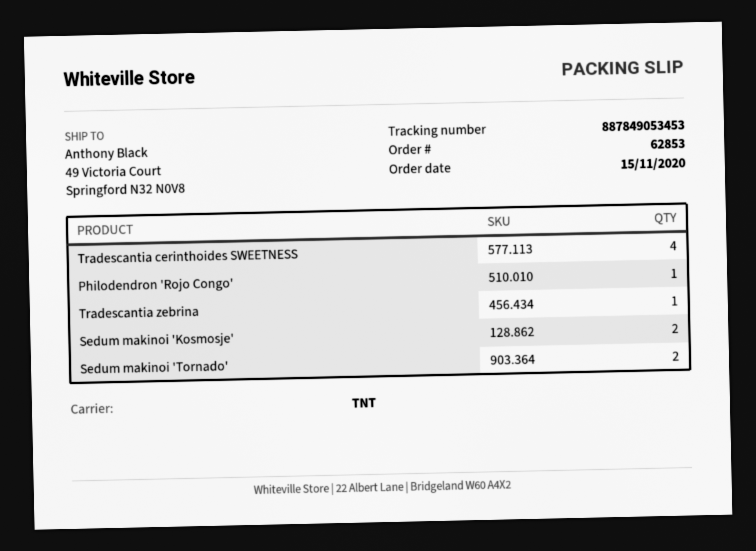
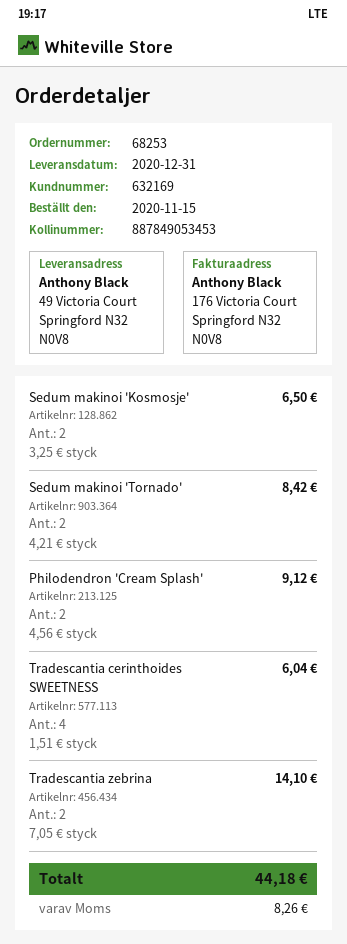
order number: 62853 -> 68253
Philodendron 'Rojo Congo': 1 -> none
Tradescantia zebrina: 1 -> 2
Philodendron 'Cream Splash': none -> 2

